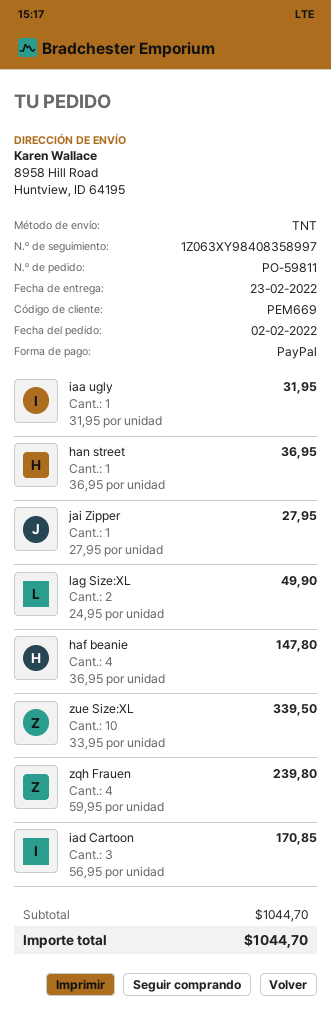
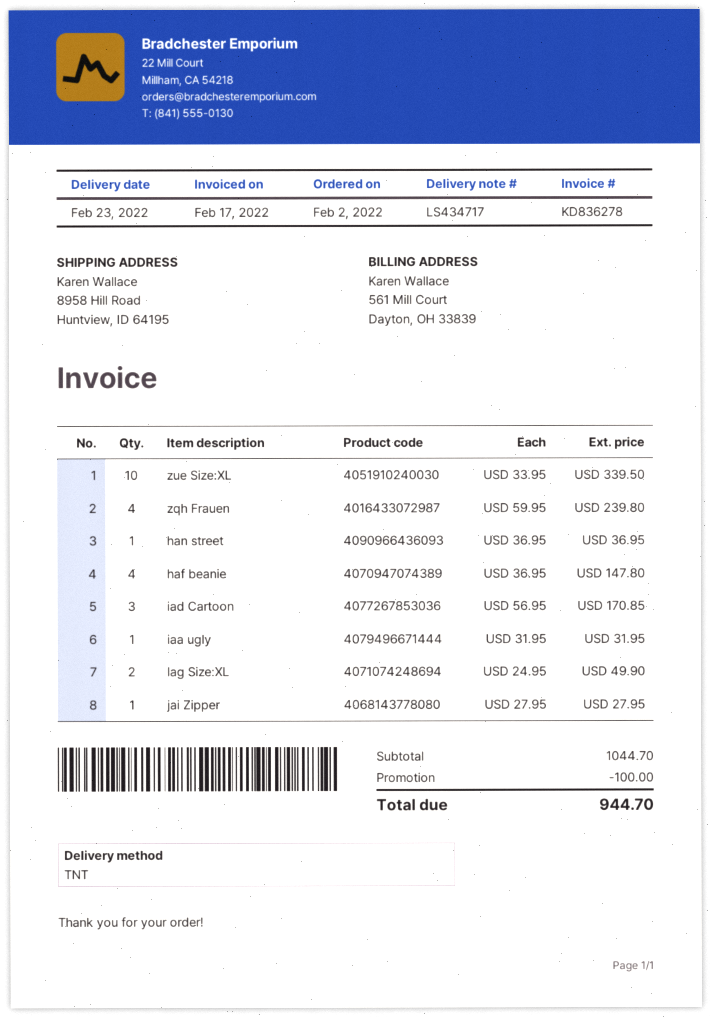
discount: none -> 100.00
total: 1044.70 -> 944.70

